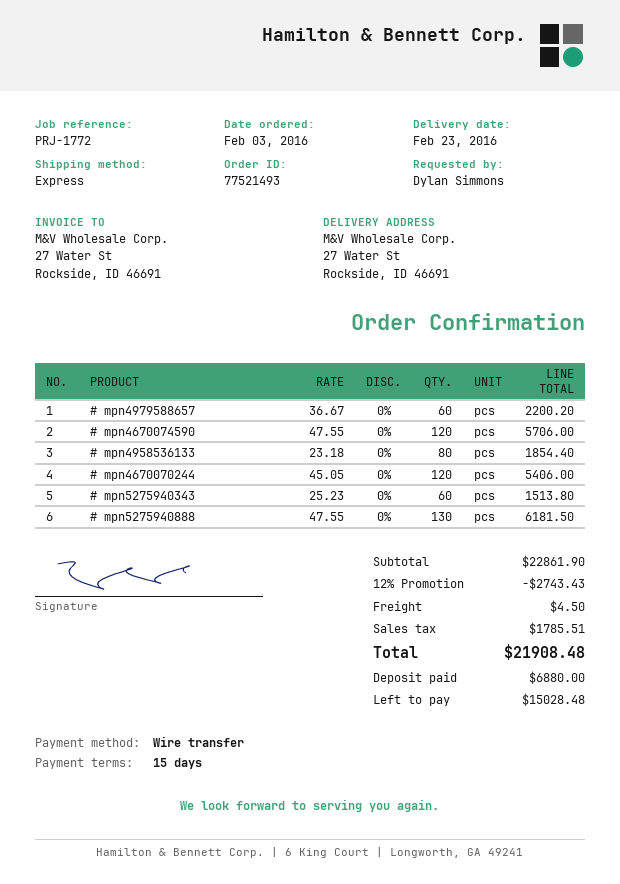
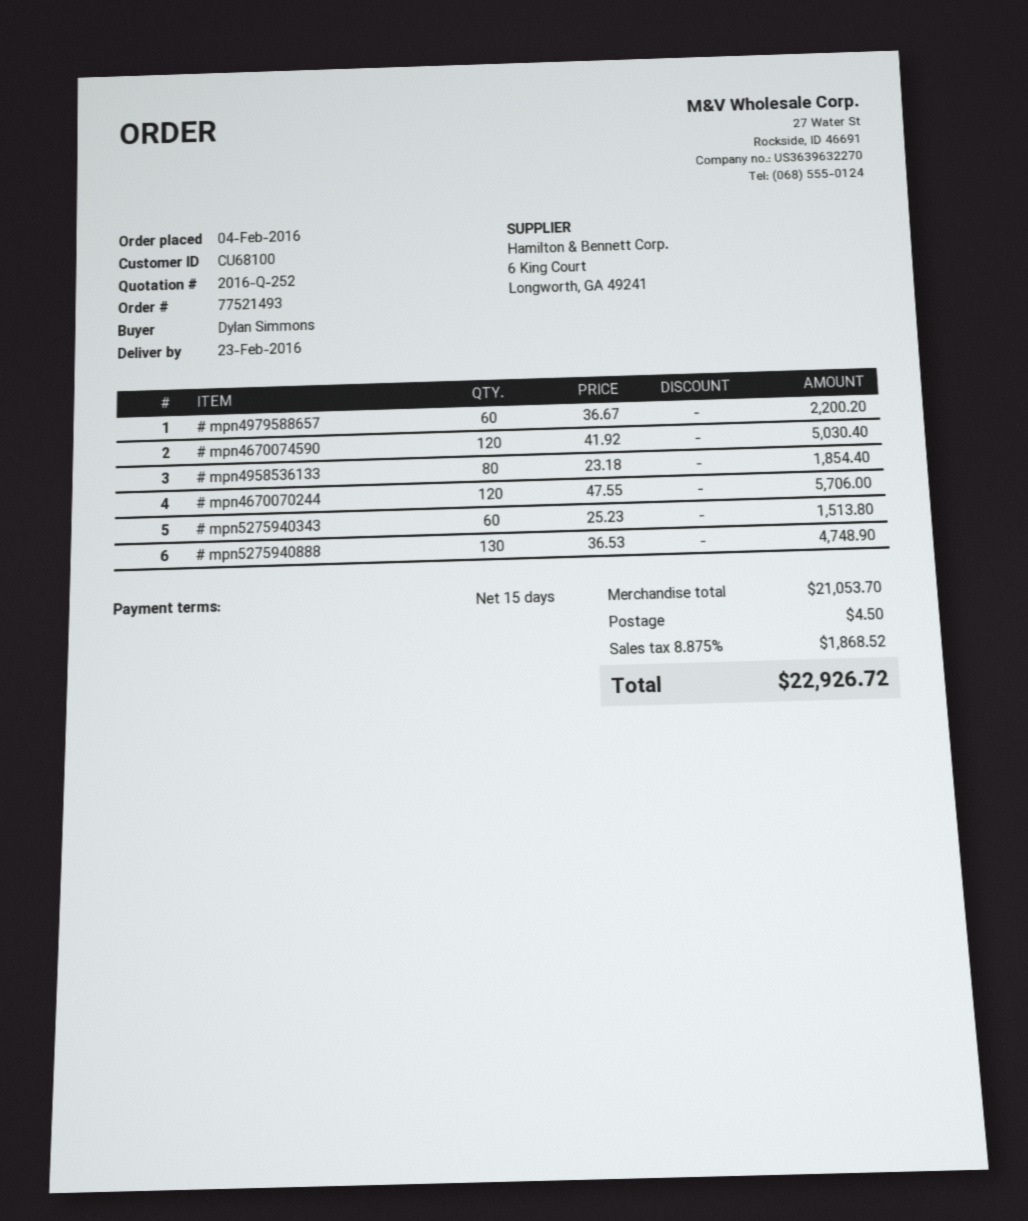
order date: 2016-02-03 -> 2016-02-04
# mpn4670074590: 120 x 47.55 = 5706.00 -> 120 x 41.92 = 5030.40
# mpn4670070244: 120 x 45.05 = 5406.00 -> 120 x 47.55 = 5706.00
# mpn5275940888: 130 x 47.55 = 6181.50 -> 130 x 36.53 = 4748.90
subtotal: 22861.90 -> 21053.70
discount: 12% = 2743.43 -> none
tax: 1785.51 -> 1868.52
total: 21908.48 -> 22926.72

